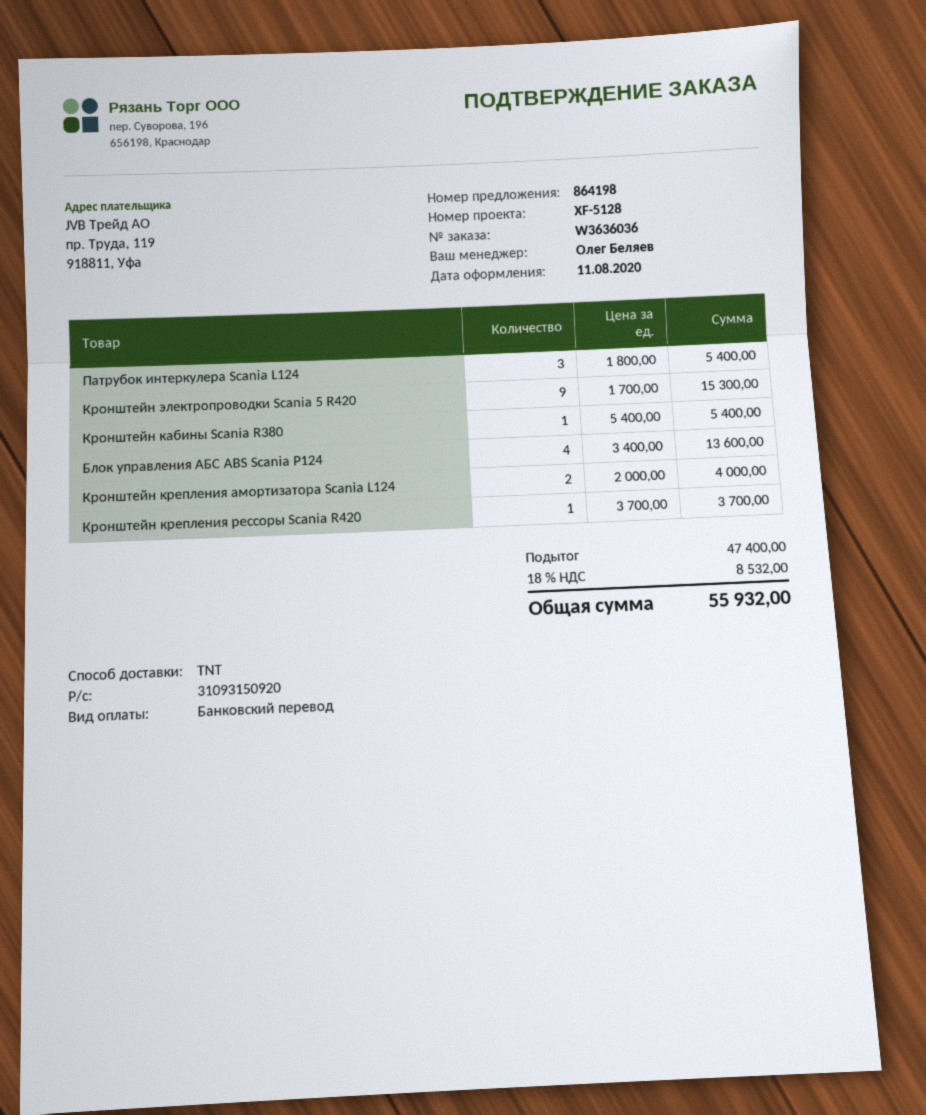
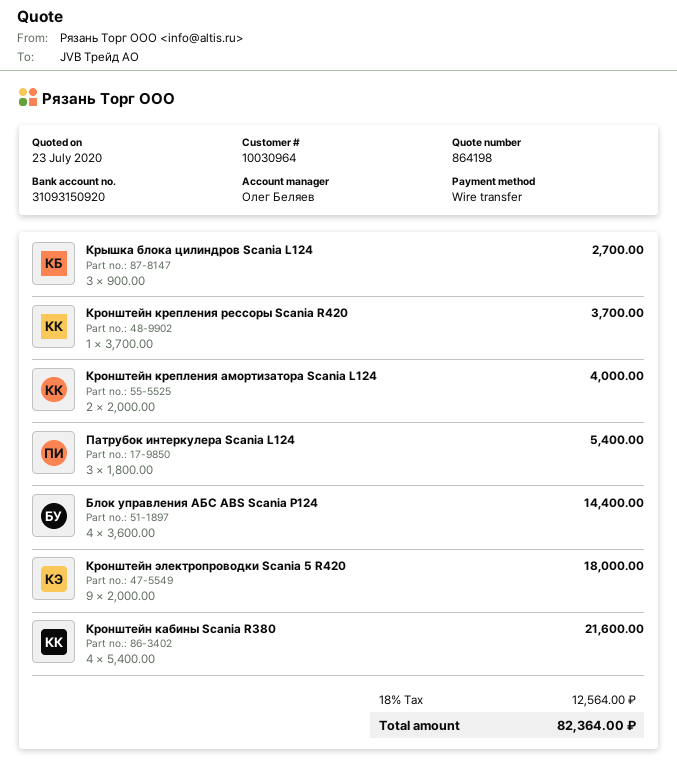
Кронштейн электропроводки Scania 5 R420: 9 x 1700.00 = 15300.00 -> 9 x 2000.00 = 18000.00
Кронштейн кабины Scania R380: 1 x 5400.00 = 5400.00 -> 4 x 5400.00 = 21600.00
Блок управления АБС ABS Scania P124: 4 x 3400.00 = 13600.00 -> 4 x 3600.00 = 14400.00
Крышка блока цилиндров Scania L124: none -> 3 x 900.00 = 2700.00
tax: 18% = 8532.00 -> 18% = 12564.00
total: 55932.00 -> 82364.00

